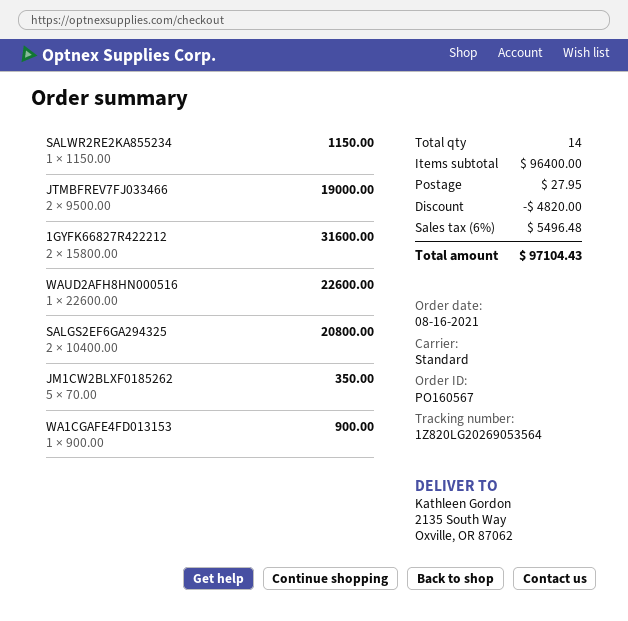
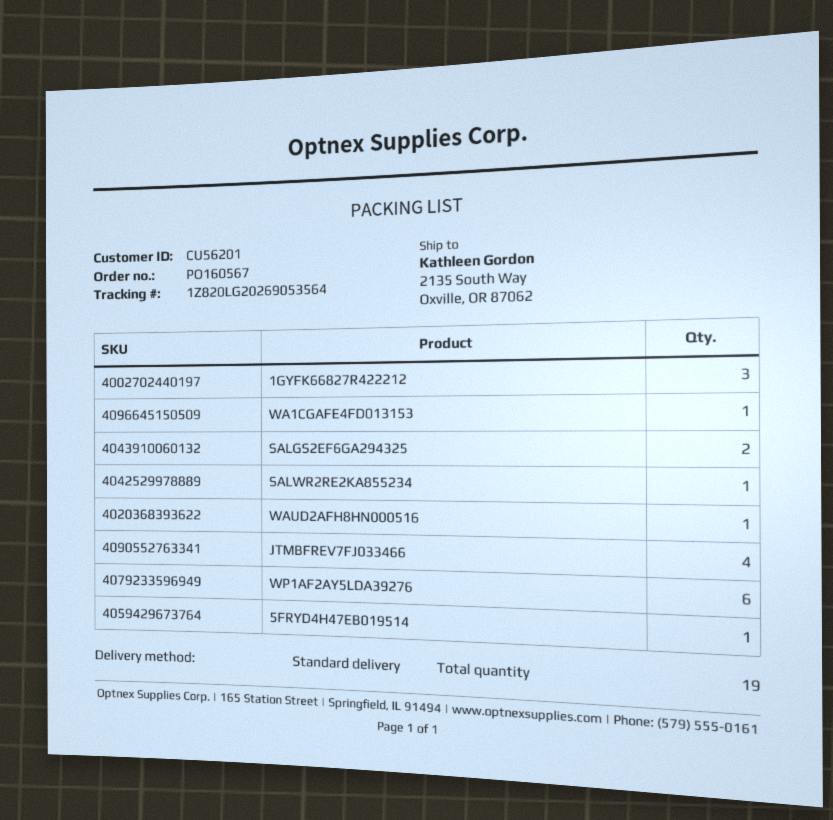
JTMBFREV7FJ033466: 2 -> 4
1GYFK66827R422212: 2 -> 3
JM1CW2BLXF0185262: 5 -> none
WP1AF2AY5LDA39276: none -> 6
5FRYD4H47EB019514: none -> 1
total quantity: 14 -> 19

